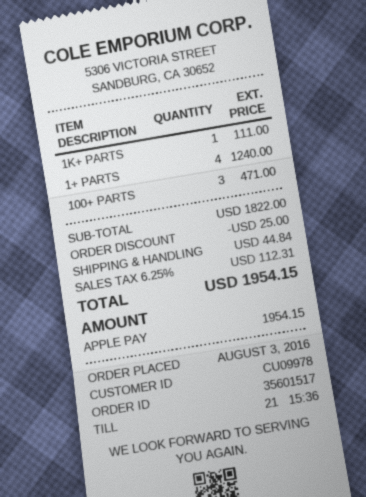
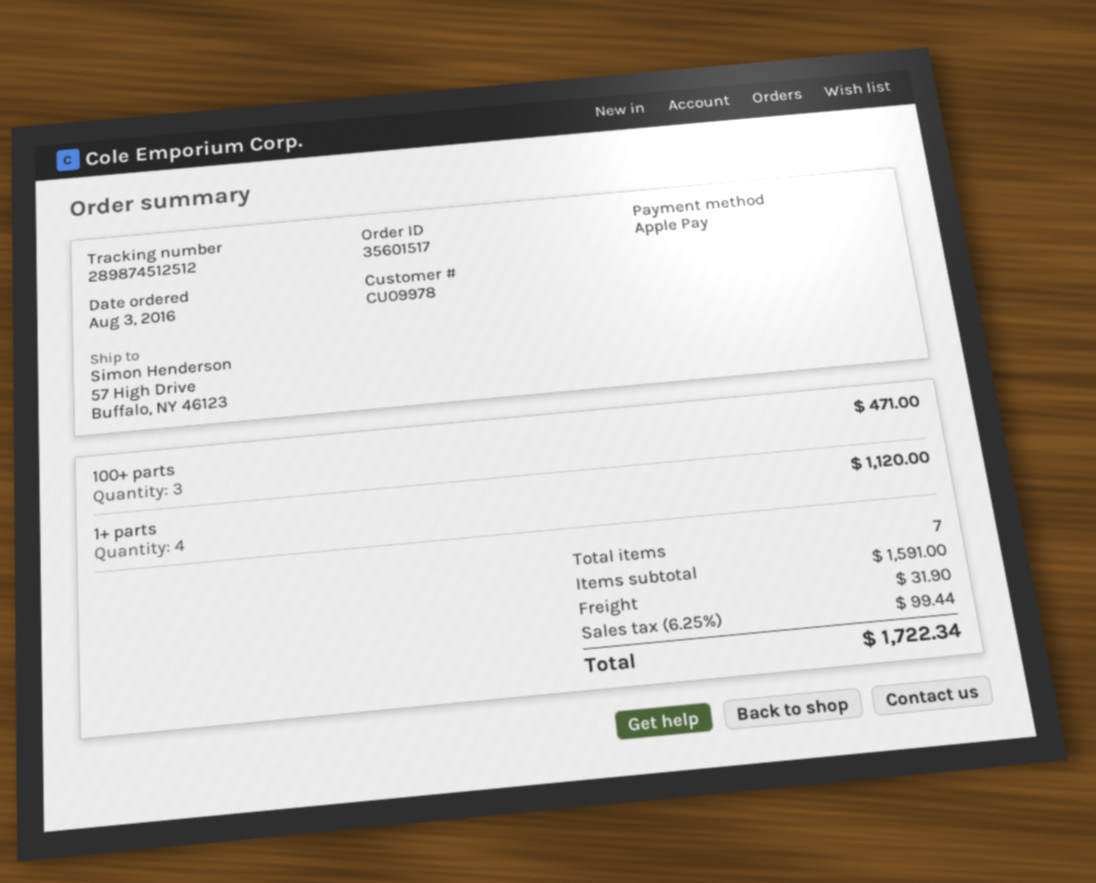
1K+ PARTS: 1 for 111.00 -> none
1+ PARTS: 4 for 1240.00 -> 4 for 1120.00
subtotal: 1822.00 -> 1591.00
discount: 25.00 -> none
shipping: 44.84 -> 31.90
tax: 6.25% = 112.31 -> 6.25% = 99.44
total: 1954.15 -> 1722.34

